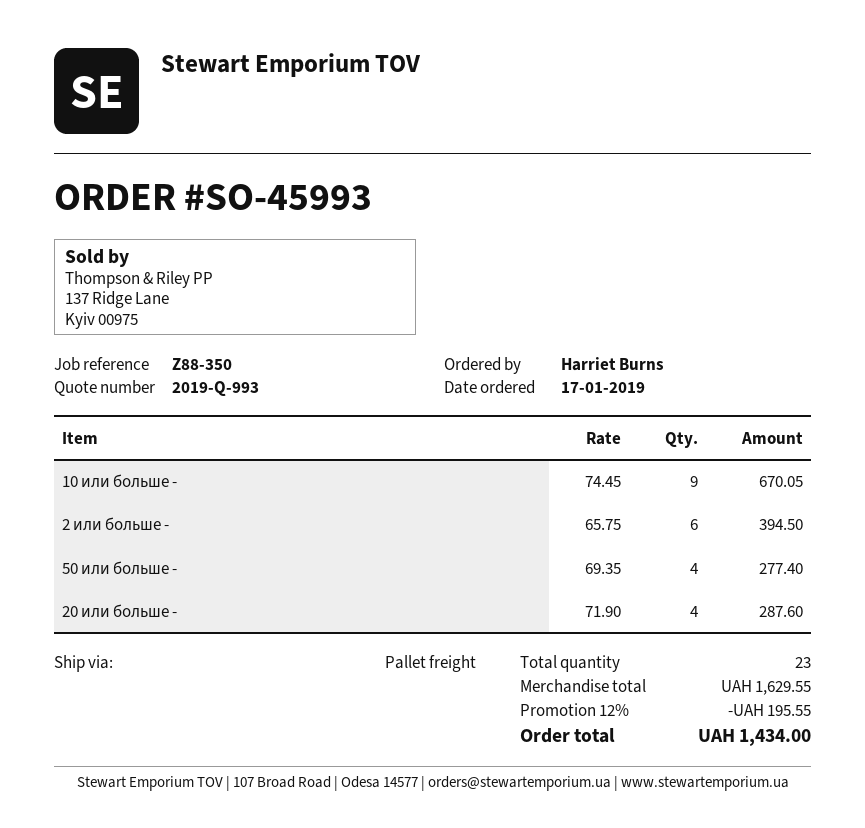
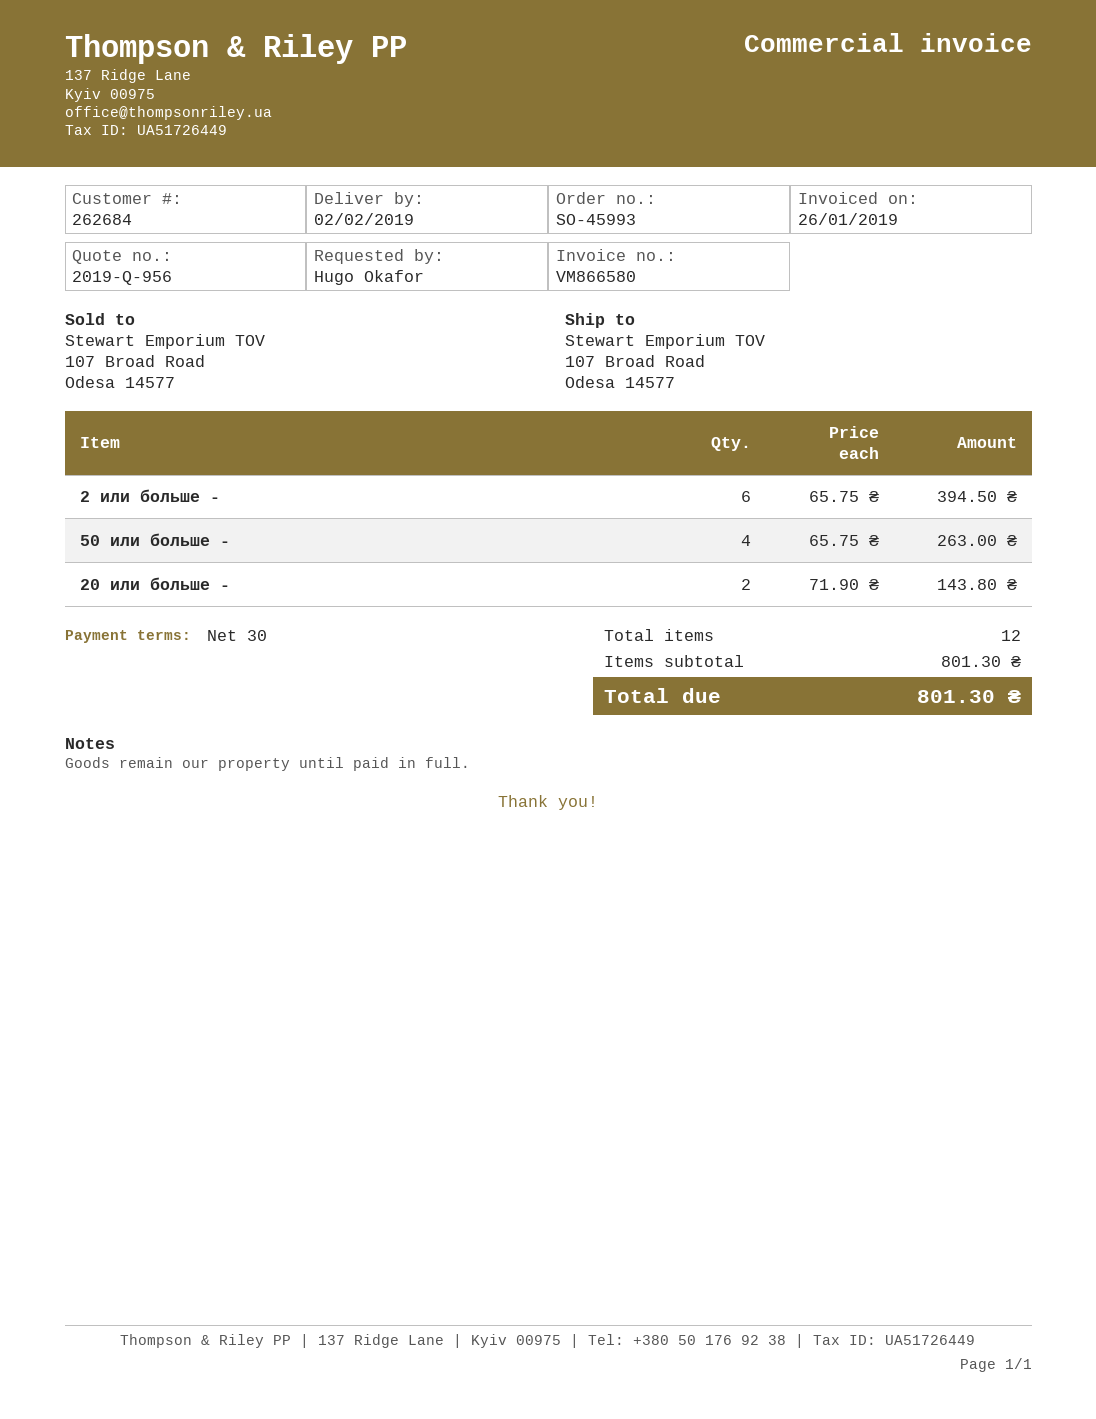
quote number: 2019-Q-993 -> 2019-Q-956
ordered by: Harriet Burns -> Hugo Okafor
10 или больше -: 9 x 74.45 = 670.05 -> none
50 или больше -: 4 x 69.35 = 277.40 -> 4 x 65.75 = 263.00
20 или больше -: 4 x 71.90 = 287.60 -> 2 x 71.90 = 143.80
total quantity: 23 -> 12
subtotal: 1629.55 -> 801.30
discount: 12% = 195.55 -> none
total: 1434.00 -> 801.30

